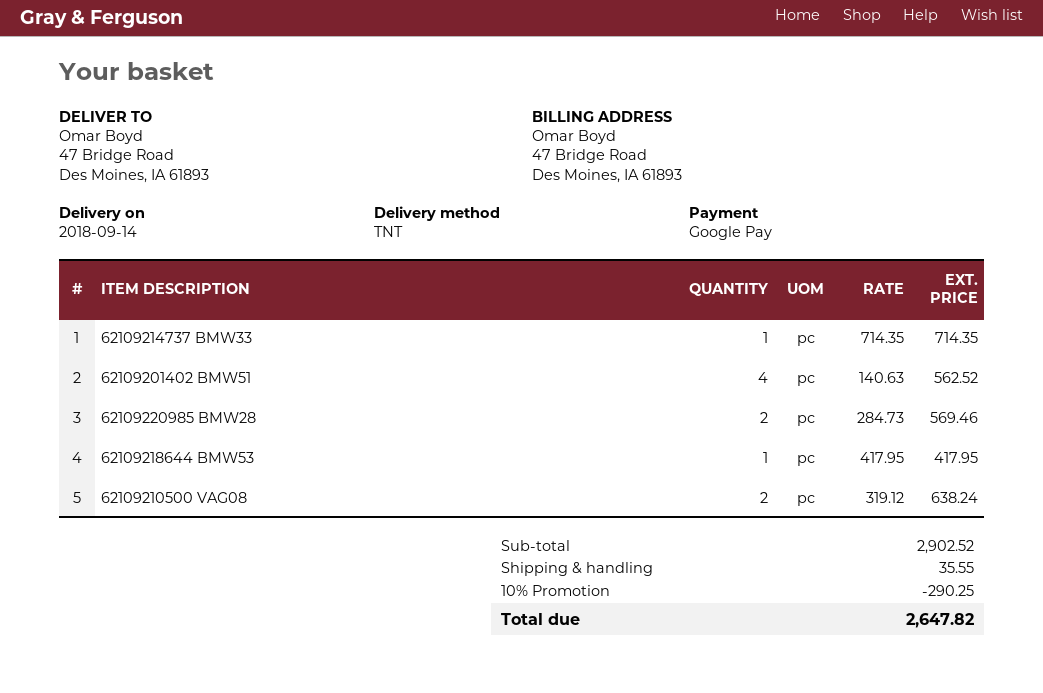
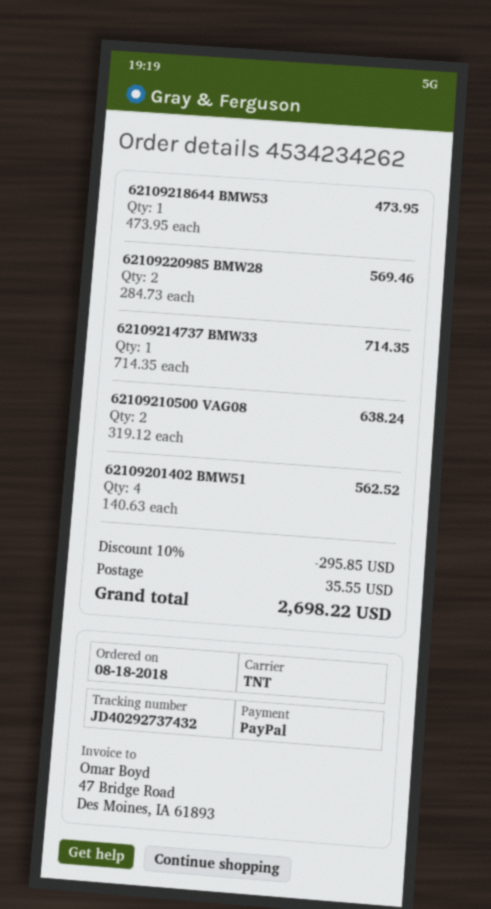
payment method: Google Pay -> PayPal
62109218644 BMW53: 1 x 417.95 = 417.95 -> 1 x 473.95 = 473.95
discount: 10% = 290.25 -> 10% = 295.85
total: 2647.82 -> 2698.22

